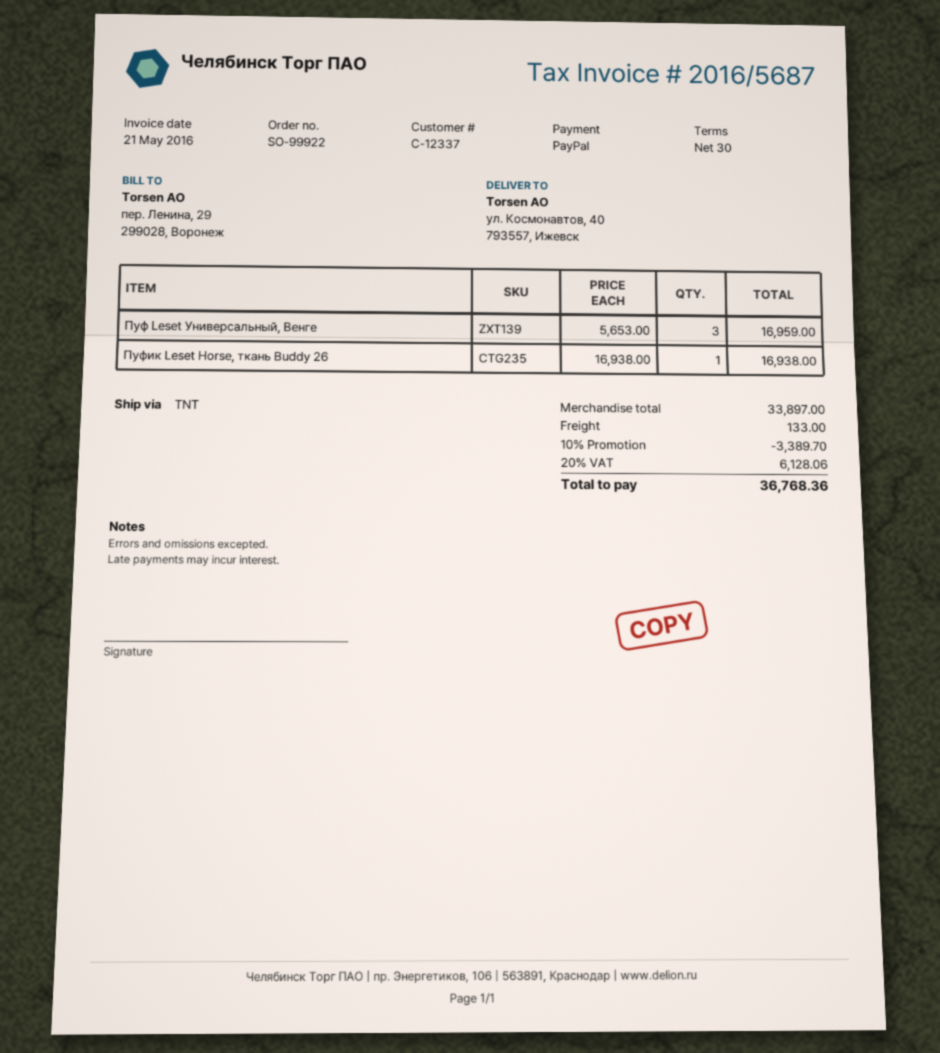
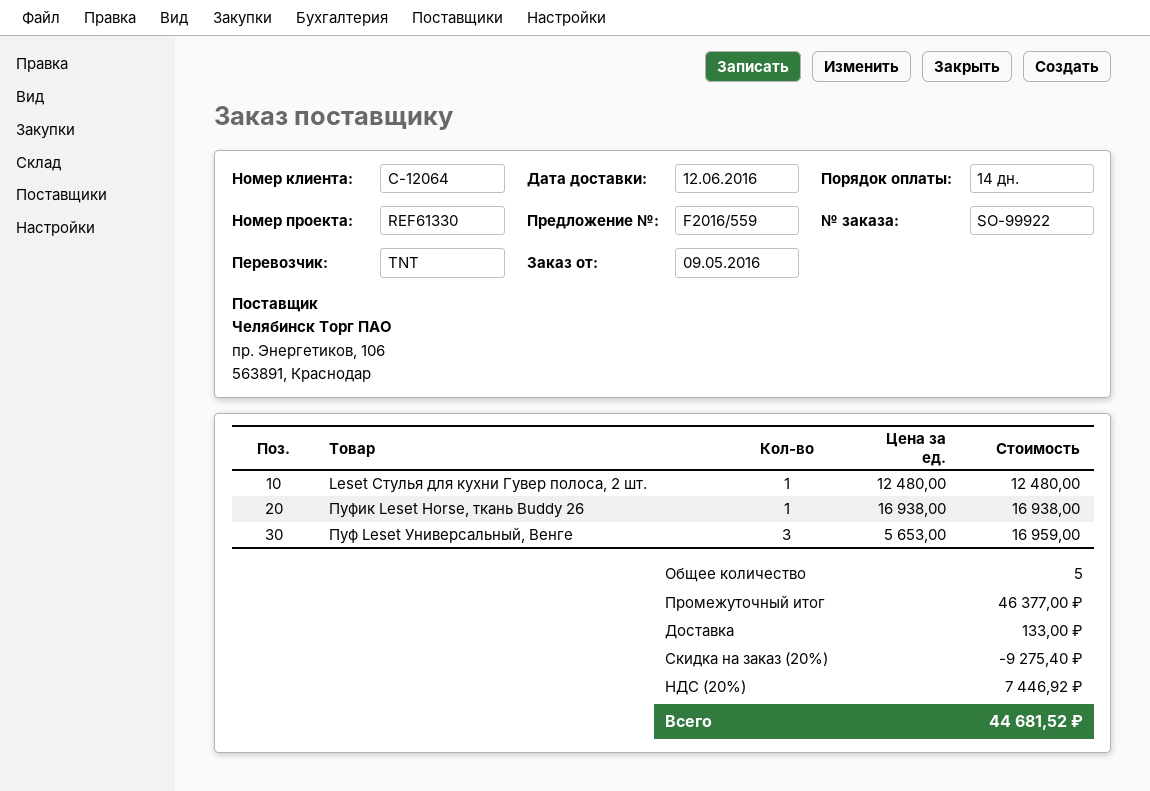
payment terms: 30 days -> 14 days
customer number: C-12337 -> C-12064
Leset Стулья для кухни Гувер полоса, 2 шт.: none -> 1 x 12480.00 = 12480.00
subtotal: 33897.00 -> 46377.00
discount: 10% = 3389.70 -> 20% = 9275.40
tax: 20% = 6128.06 -> 20% = 7446.92
total: 36768.36 -> 44681.52

